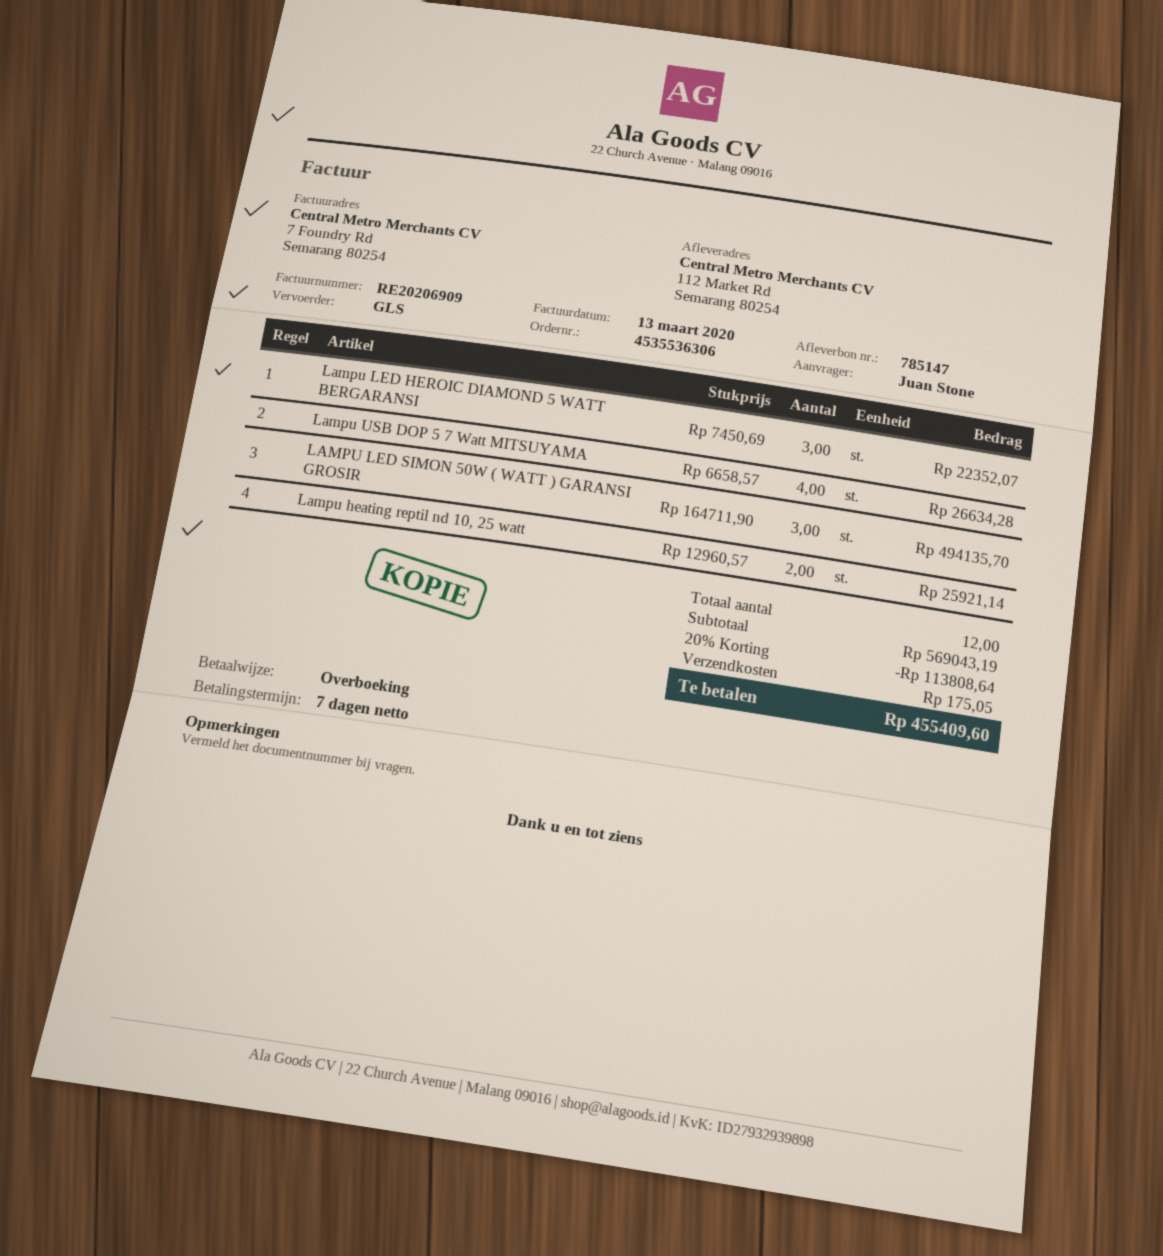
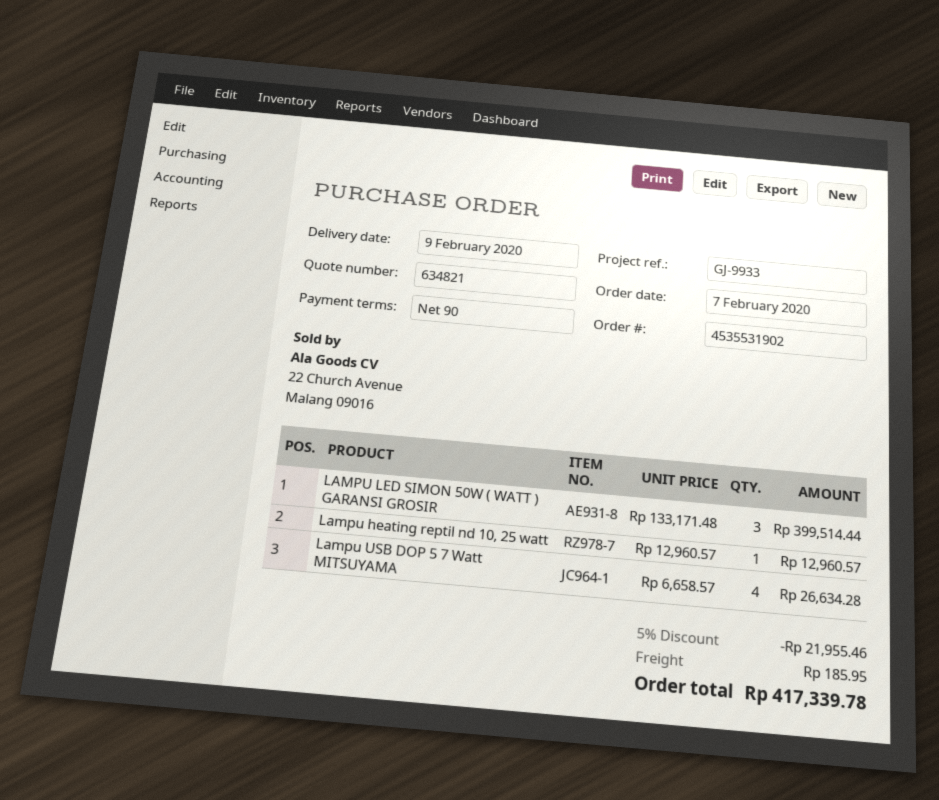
order number: 4535536306 -> 4535531902
payment terms: 7 days -> 90 days
Lampu LED HEROIC DIAMOND 5 WATT BERGARANSI: 3 x 7450.69 = 22352.07 -> none
LAMPU LED SIMON 50W ( WATT ) GARANSI GROSIR: 3 x 164711.90 = 494135.70 -> 3 x 133171.48 = 399514.44
Lampu heating reptil nd 10, 25 watt: 2 x 12960.57 = 25921.14 -> 1 x 12960.57 = 12960.57
discount: 20% = 113808.64 -> 5% = 21955.46
shipping: 175.05 -> 185.95
total: 455409.60 -> 417339.78

